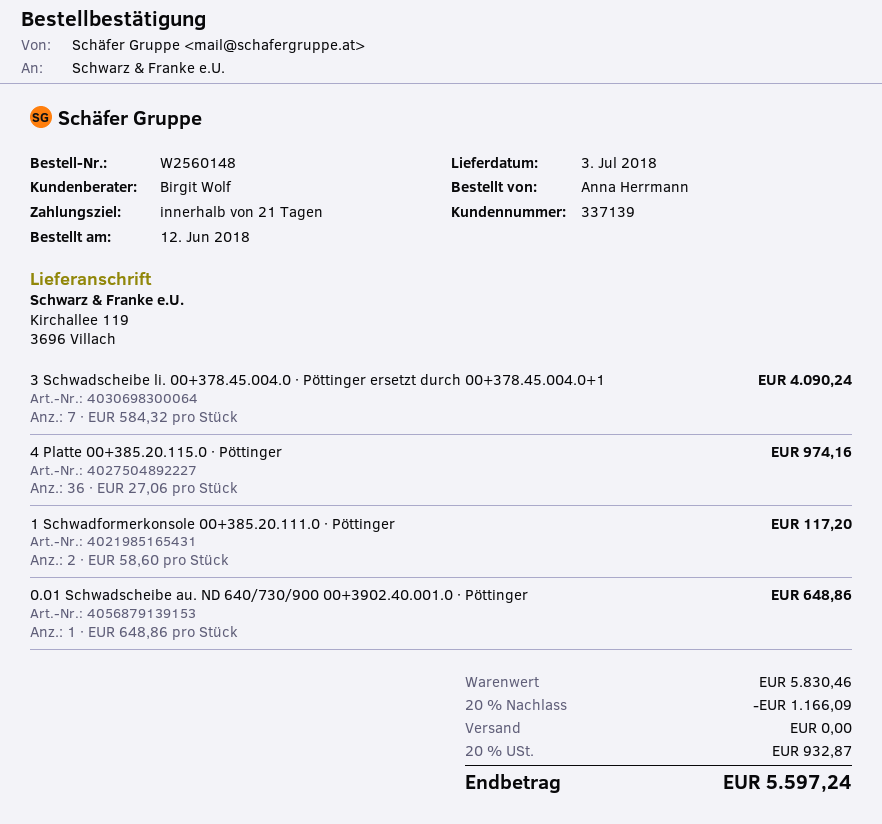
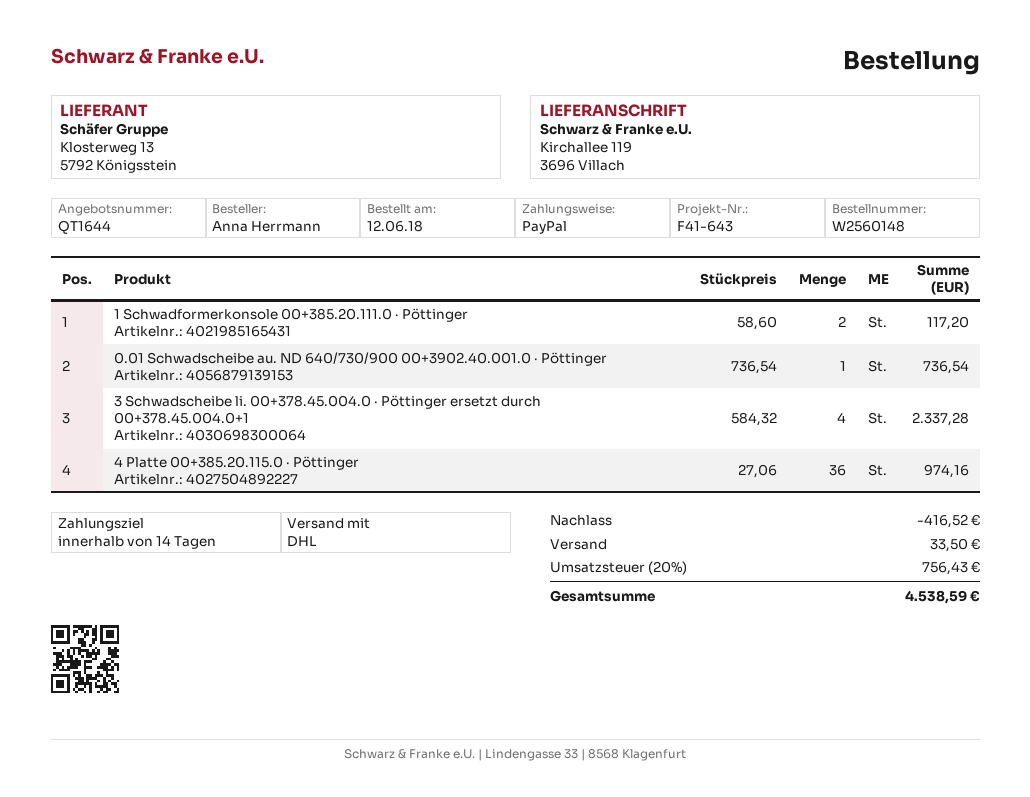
payment terms: 21 days -> 14 days
3 Schwadscheibe li. 00+378.45.004.0 · Pöttinger ersetzt durch 00+378.45.004.0+1: 7 x 584.32 = 4090.24 -> 4 x 584.32 = 2337.28
0.01 Schwadscheibe au. ND 640/730/900 00+3902.40.001.0 · Pöttinger: 1 x 648.86 = 648.86 -> 1 x 736.54 = 736.54
discount: 1166.09 -> 416.52
shipping: 0.00 -> 33.50
tax: 20% = 932.87 -> 20% = 756.43
total: 5597.24 -> 4538.59

